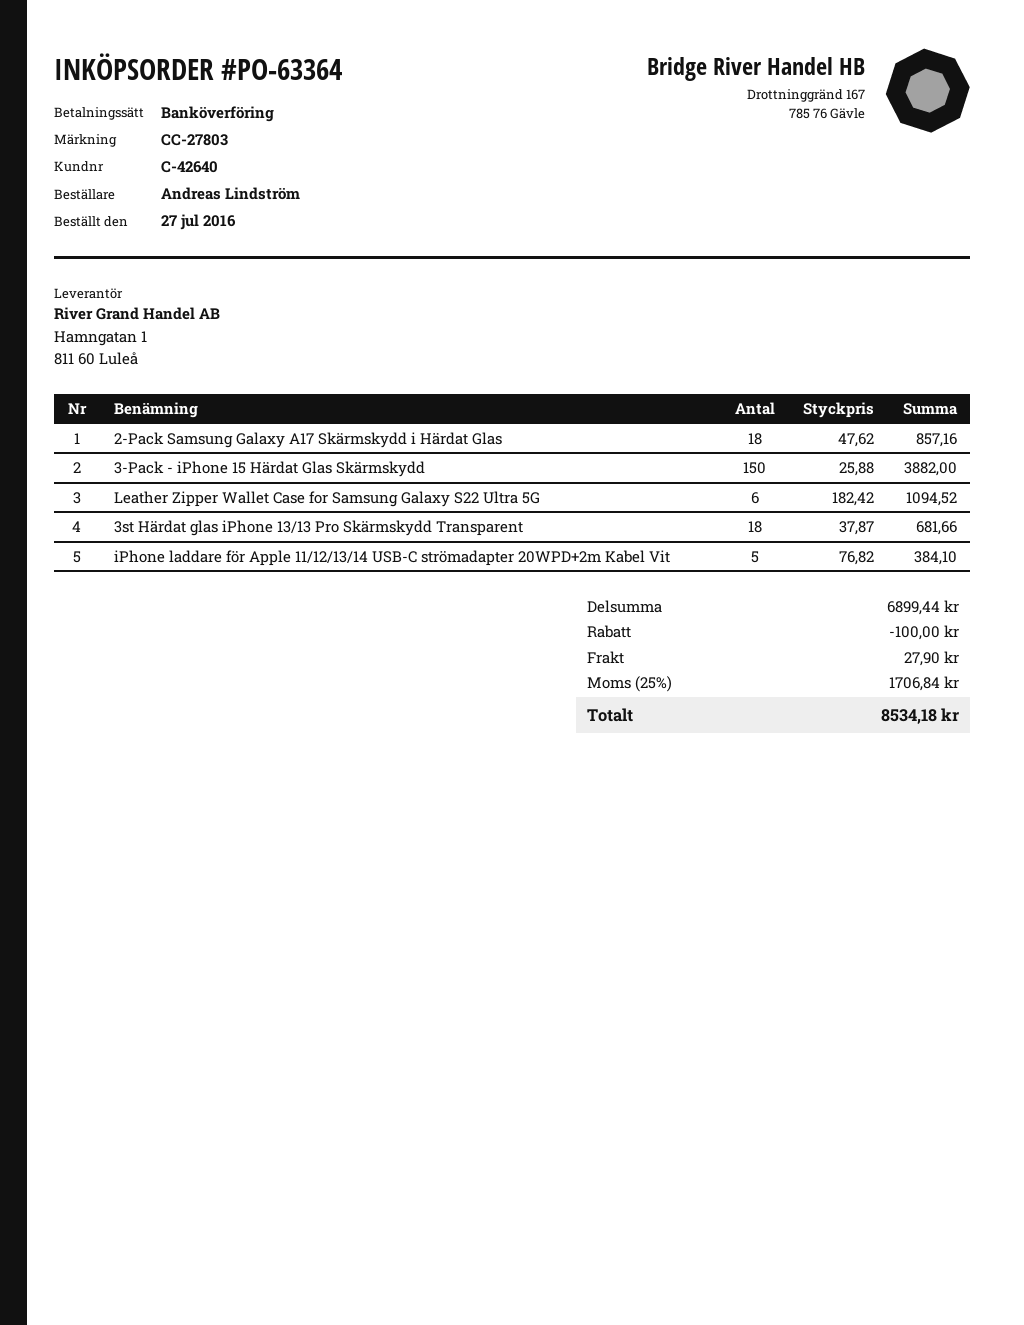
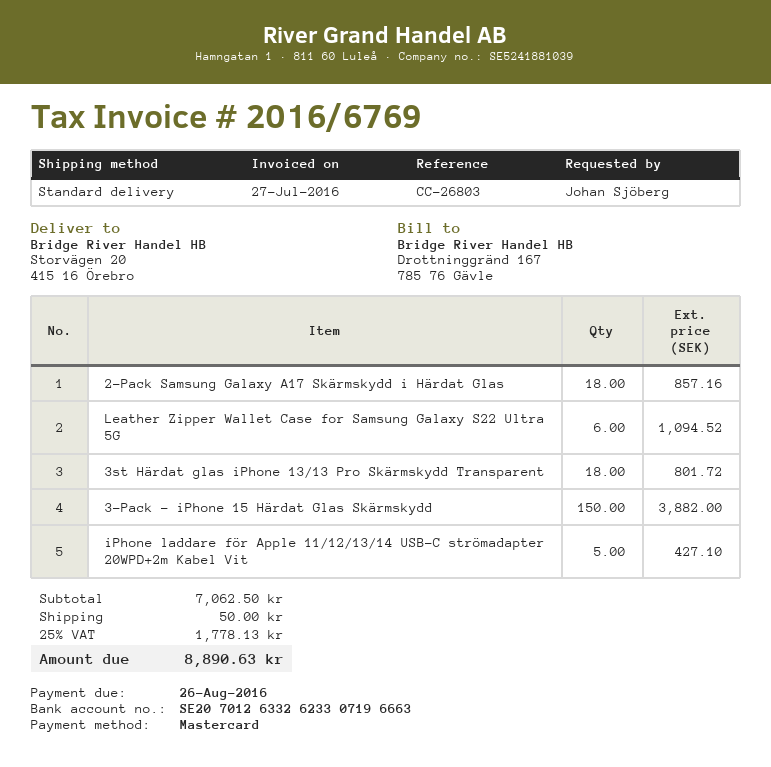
reference: CC-27803 -> CC-26803
ordered by: Andreas Lindström -> Johan Sjöberg
payment method: bank transfer -> Mastercard
3st Härdat glas iPhone 13/13 Pro Skärmskydd Transparent: 18 for 681.66 -> 18 for 801.72
iPhone laddare för Apple 11/12/13/14 USB-C strömadapter 20WPD+2m Kabel Vit: 5 for 384.10 -> 5 for 427.10
subtotal: 6899.44 -> 7062.50
discount: 100.00 -> none
shipping: 27.90 -> 50.00
tax: 25% = 1706.84 -> 25% = 1778.13
total: 8534.18 -> 8890.63

